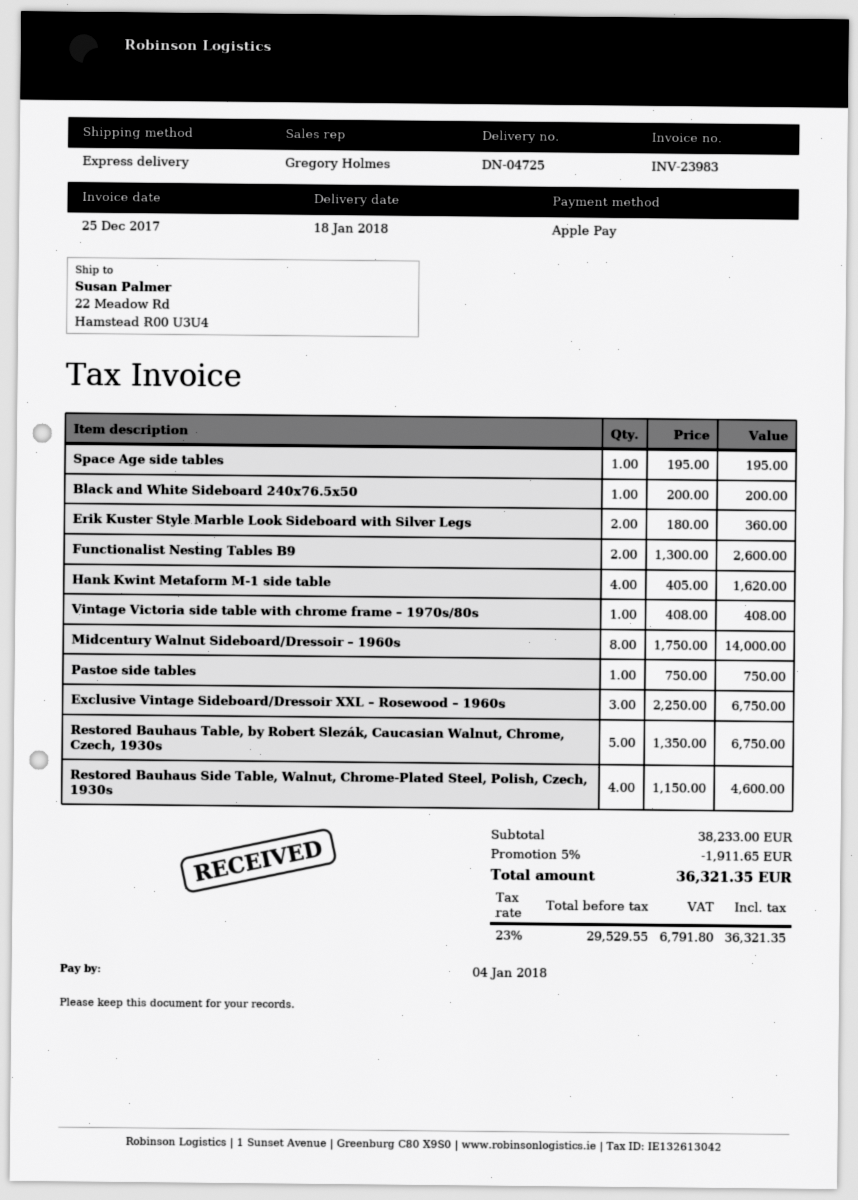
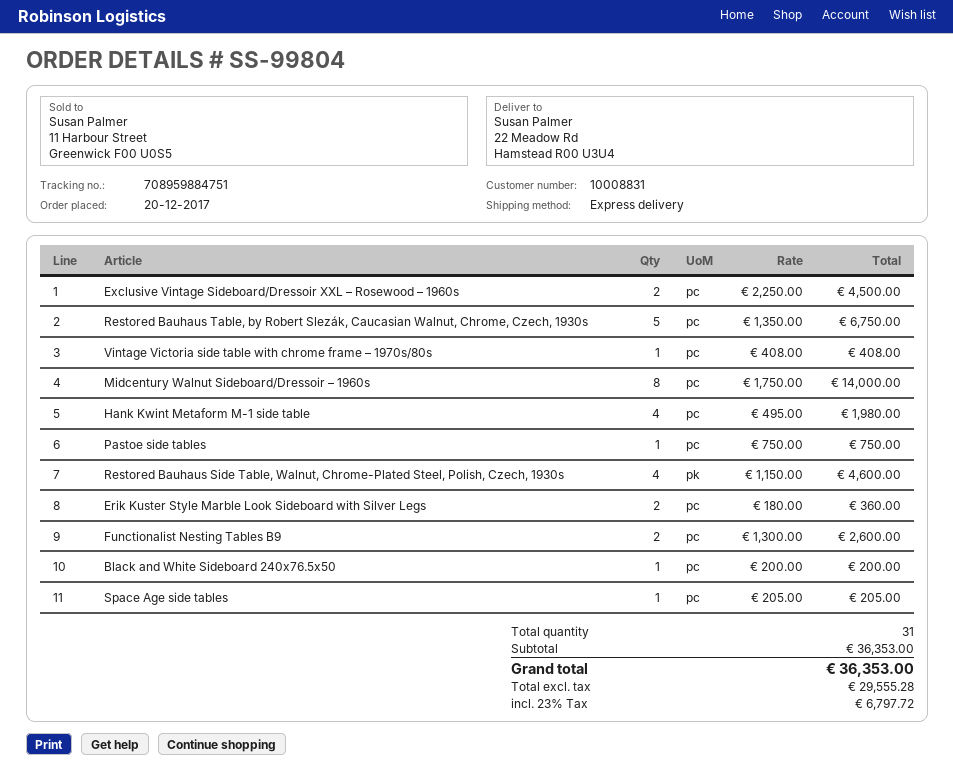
Space Age side tables: 1 x 195.00 = 195.00 -> 1 x 205.00 = 205.00
Hank Kwint Metaform M-1 side table: 4 x 405.00 = 1620.00 -> 4 x 495.00 = 1980.00
Exclusive Vintage Sideboard/Dressoir XXL – Rosewood – 1960s: 3 x 2250.00 = 6750.00 -> 2 x 2250.00 = 4500.00
subtotal: 38233.00 -> 36353.00
discount: 5% = 1911.65 -> none
net: 29529.55 -> 29555.28
tax: 23% = 6791.80 -> 23% = 6797.72
total: 36321.35 -> 36353.00

